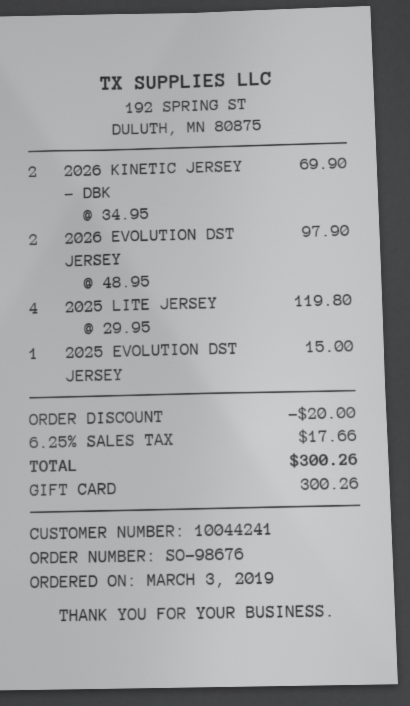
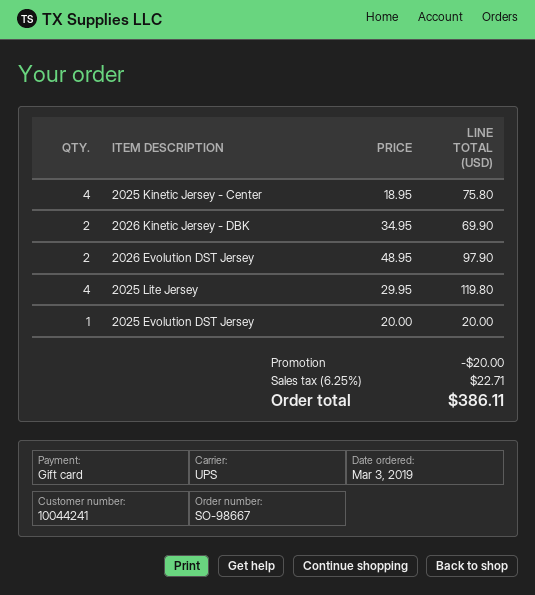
order number: SO-98676 -> SO-98667
2025 EVOLUTION DST JERSEY: 1 x 15.00 = 15.00 -> 1 x 20.00 = 20.00
2025 Kinetic Jersey - Center: none -> 4 x 18.95 = 75.80
tax: 6.25% = 17.66 -> 6.25% = 22.71
total: 300.26 -> 386.11

